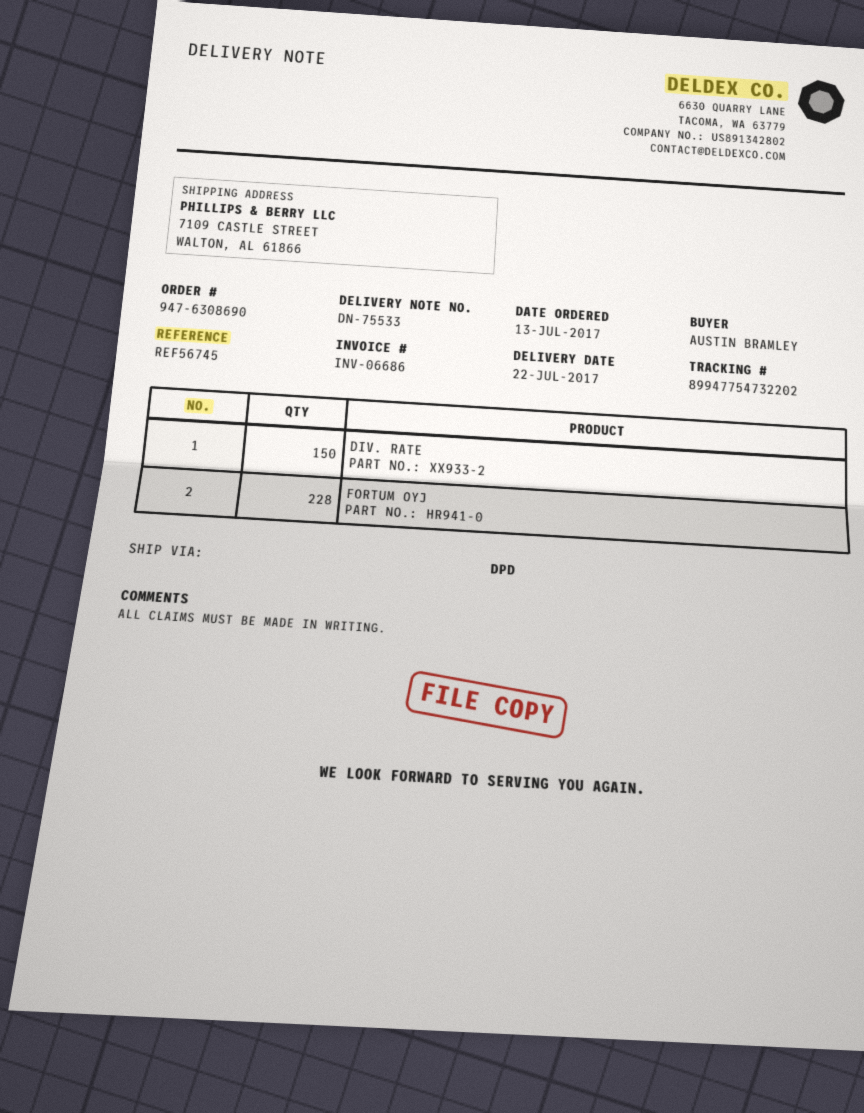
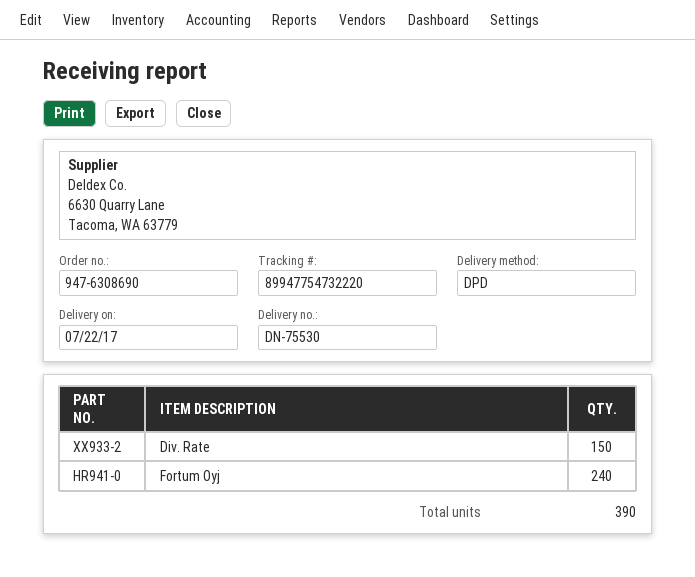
delivery note number: DN-75533 -> DN-75530
tracking number: 89947754732202 -> 89947754732220
FORTUM OYJ: 228 -> 240

